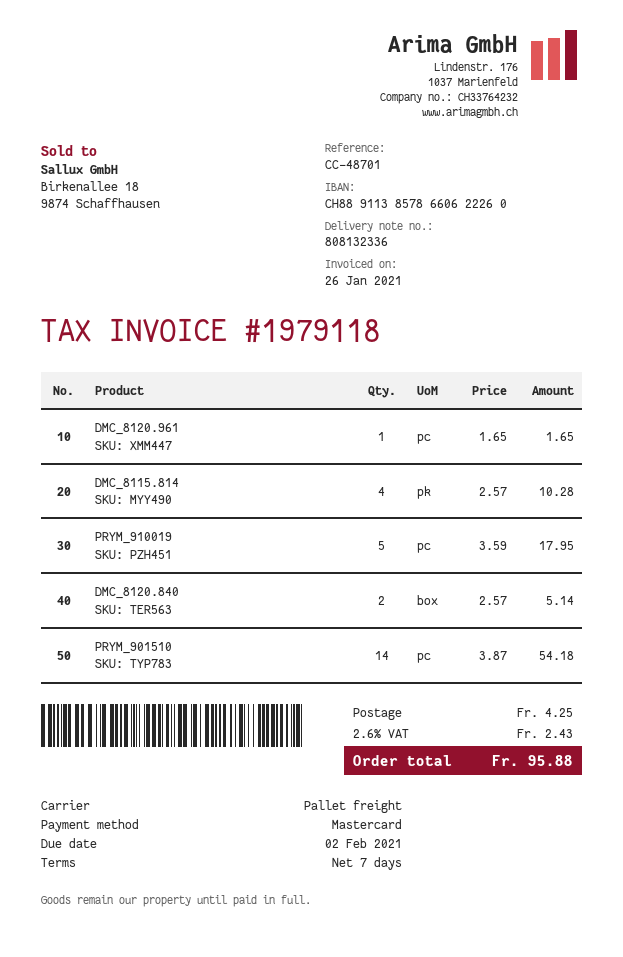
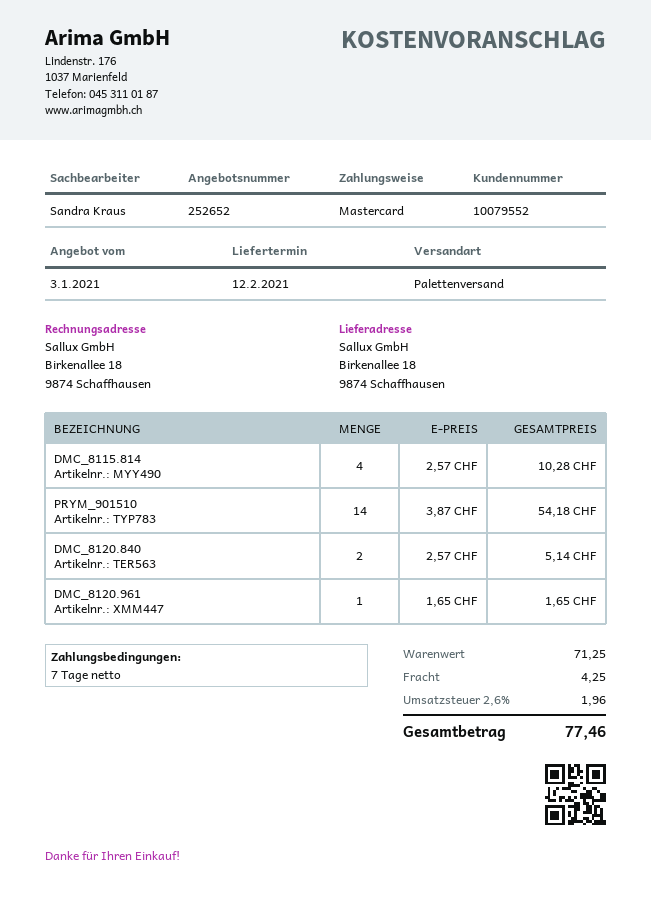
PRYM_910019: 5 x 3.59 = 17.95 -> none
tax: 2.6% = 2.43 -> 2.6% = 1.96
total: 95.88 -> 77.46

